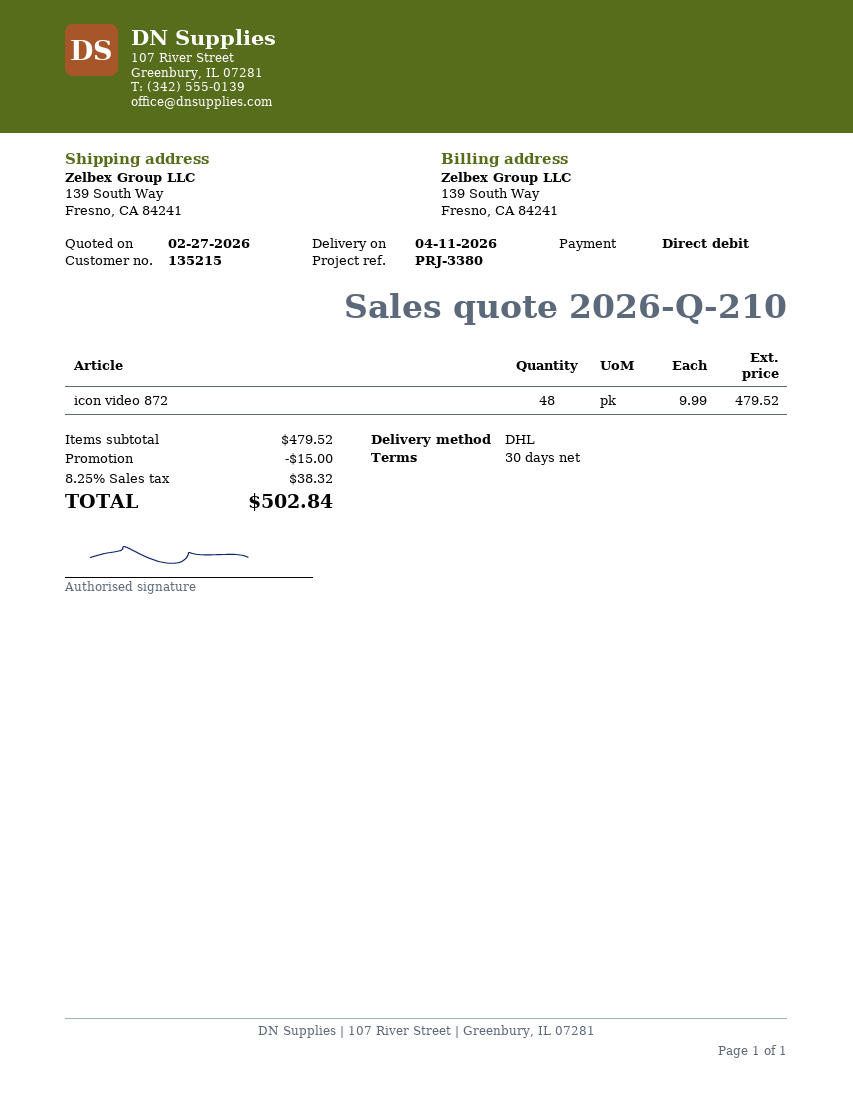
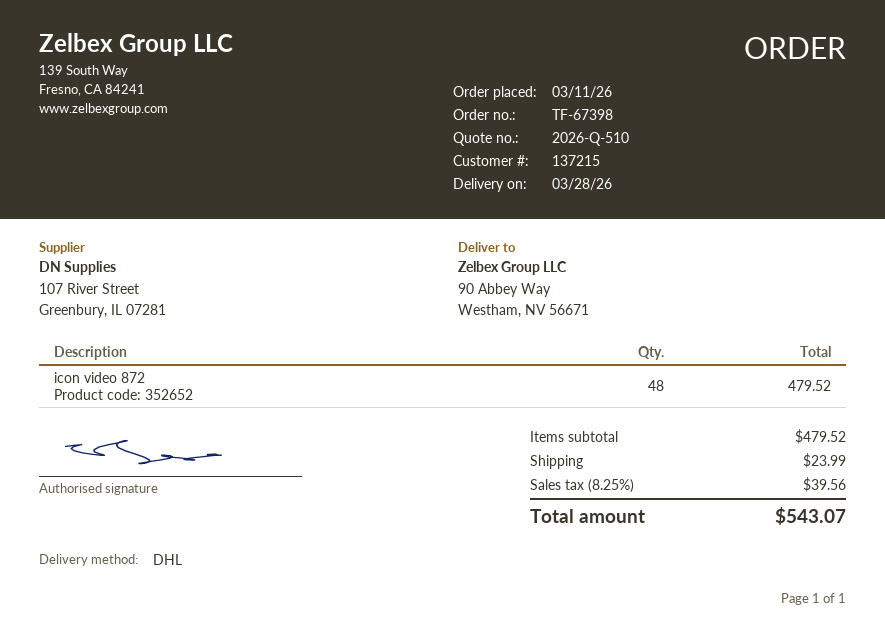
quote number: 2026-Q-210 -> 2026-Q-510
delivery date: 2026-04-11 -> 2026-03-28
customer number: 135215 -> 137215
ship to: 139 South Way, Fresno, CA 84241 -> 90 Abbey Way, Westham, NV 56671
discount: 15.00 -> none
shipping: none -> 23.99
tax: 8.25% = 38.32 -> 8.25% = 39.56
total: 502.84 -> 543.07

